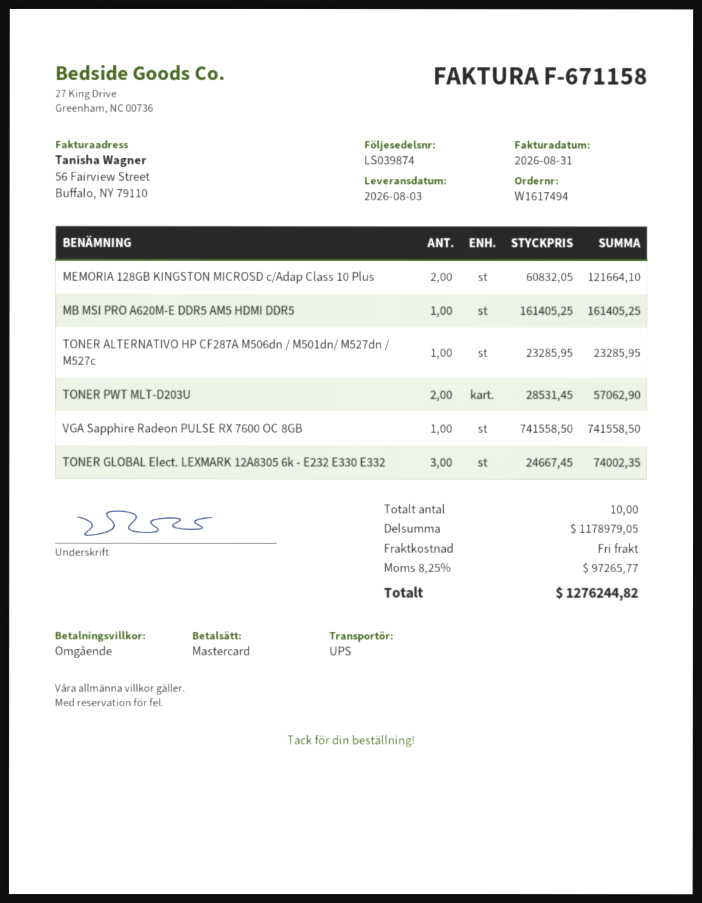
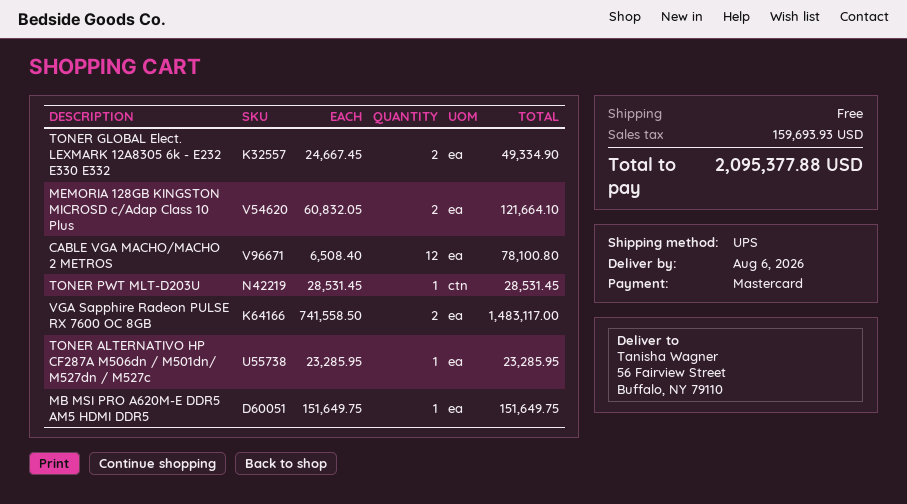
delivery date: 2026-08-03 -> 2026-08-06
MB MSI PRO A620M-E DDR5 AM5 HDMI DDR5: 1 x 161405.25 = 161405.25 -> 1 x 151649.75 = 151649.75
TONER PWT MLT-D203U: 2 x 28531.45 = 57062.90 -> 1 x 28531.45 = 28531.45
VGA Sapphire Radeon PULSE RX 7600 OC 8GB: 1 x 741558.50 = 741558.50 -> 2 x 741558.50 = 1483117.00
TONER GLOBAL Elect. LEXMARK 12A8305 6k - E232 E330 E332: 3 x 24667.45 = 74002.35 -> 2 x 24667.45 = 49334.90
CABLE VGA MACHO/MACHO 2 METROS: none -> 12 x 6508.40 = 78100.80
tax: 97265.77 -> 159693.93
total: 1276244.82 -> 2095377.88

